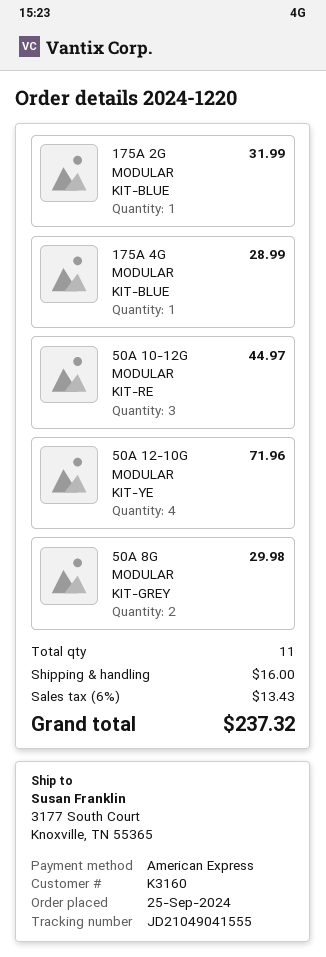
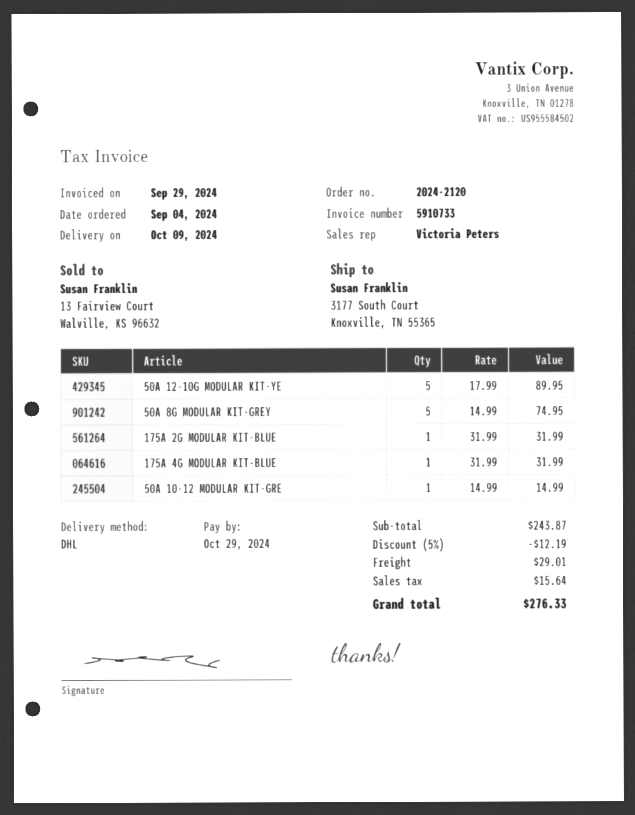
order number: 2024-1220 -> 2024-2120
order date: 2024-09-25 -> 2024-09-04
175A 4G MODULAR KIT-BLUE: 1 for 28.99 -> 1 for 31.99
50A 10-12G MODULAR KIT-RE: 3 for 44.97 -> none
50A 12-10G MODULAR KIT-YE: 4 for 71.96 -> 5 for 89.95
50A 8G MODULAR KIT-GREY: 2 for 29.98 -> 5 for 74.95
50A 10-12 MODULAR KIT-GRE: none -> 1 for 14.99
discount: none -> 5% = 12.19
shipping: 16.00 -> 29.01
tax: 13.43 -> 15.64
total: 237.32 -> 276.33

